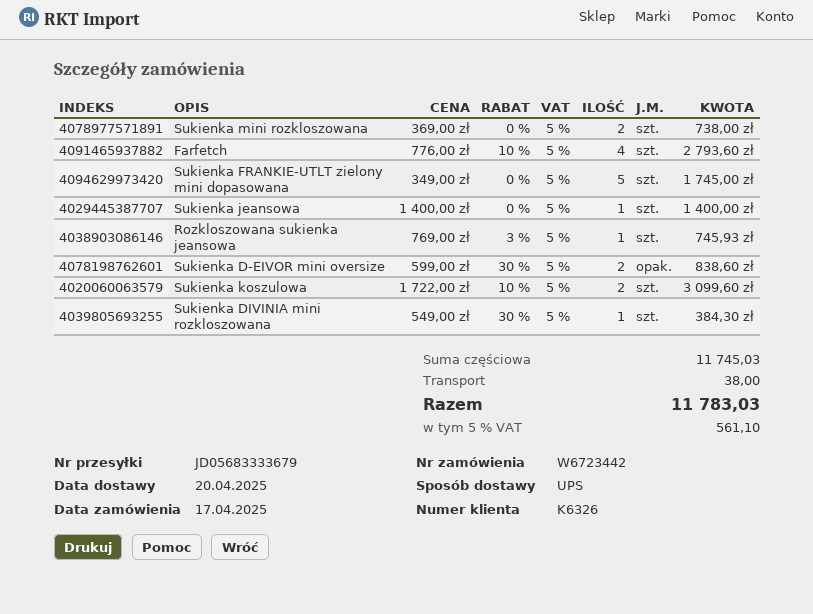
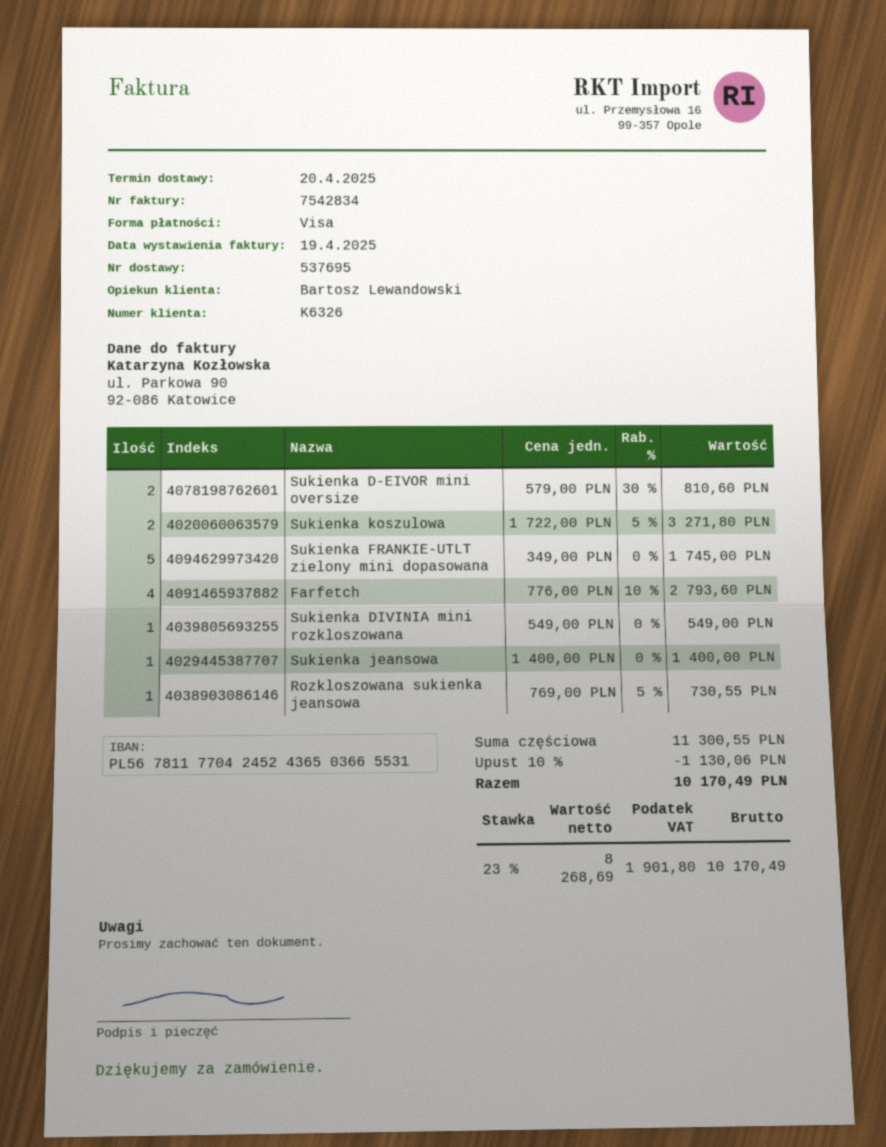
Sukienka mini rozkloszowana: 2 x 369.00 = 738.00 -> none
Rozkloszowana sukienka jeansowa: 1 x 769.00 - 3% = 745.93 -> 1 x 769.00 - 5% = 730.55
Sukienka D-EIVOR mini oversize: 2 x 599.00 - 30% = 838.60 -> 2 x 579.00 - 30% = 810.60
Sukienka koszulowa: 2 x 1722.00 - 10% = 3099.60 -> 2 x 1722.00 - 5% = 3271.80
Sukienka DIVINIA mini rozkloszowana: 1 x 549.00 - 30% = 384.30 -> 1 x 549.00 = 549.00
subtotal: 11745.03 -> 11300.55
discount: none -> 10% = 1130.06
shipping: 38.00 -> none
tax: 5% = 561.10 -> 23% = 1901.80
total: 11783.03 -> 10170.49

